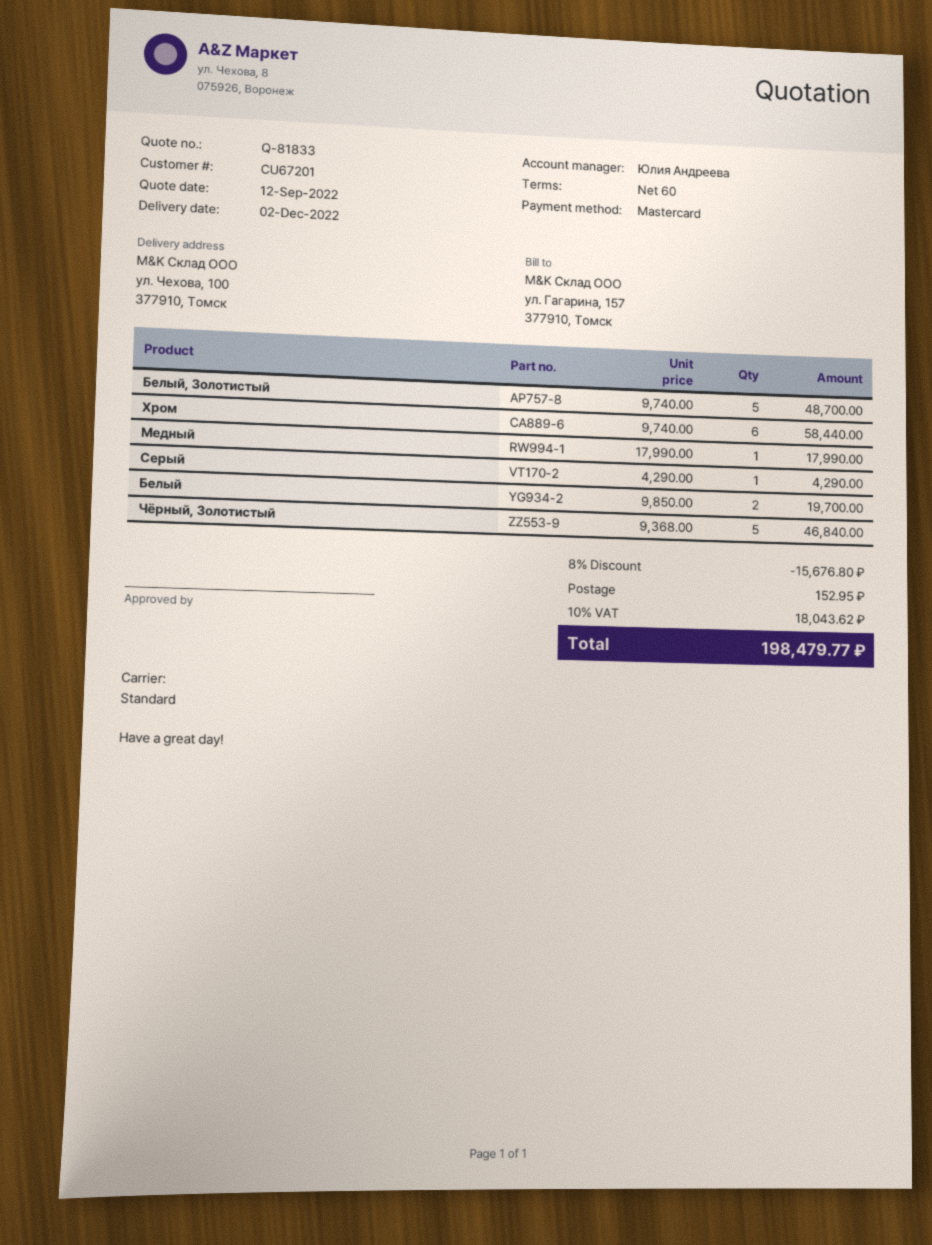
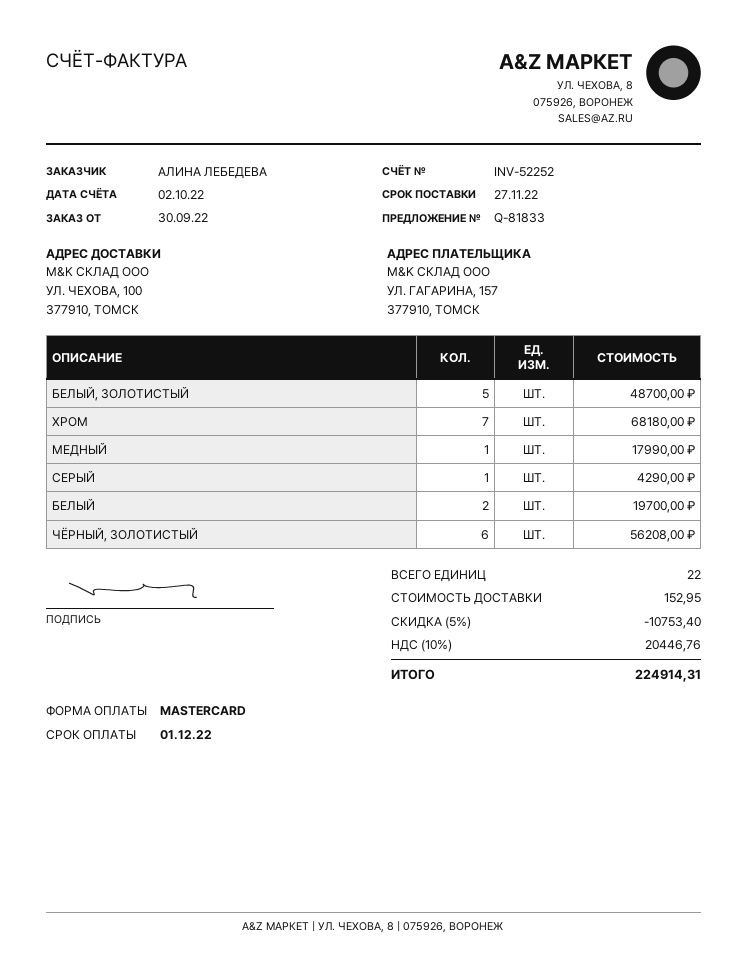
delivery date: 2022-12-02 -> 2022-11-27
Хром: 6 for 58440.00 -> 7 for 68180.00
Чёрный, Золотистый: 5 for 46840.00 -> 6 for 56208.00
discount: 8% = 15676.80 -> 5% = 10753.40
tax: 10% = 18043.62 -> 10% = 20446.76
total: 198479.77 -> 224914.31

